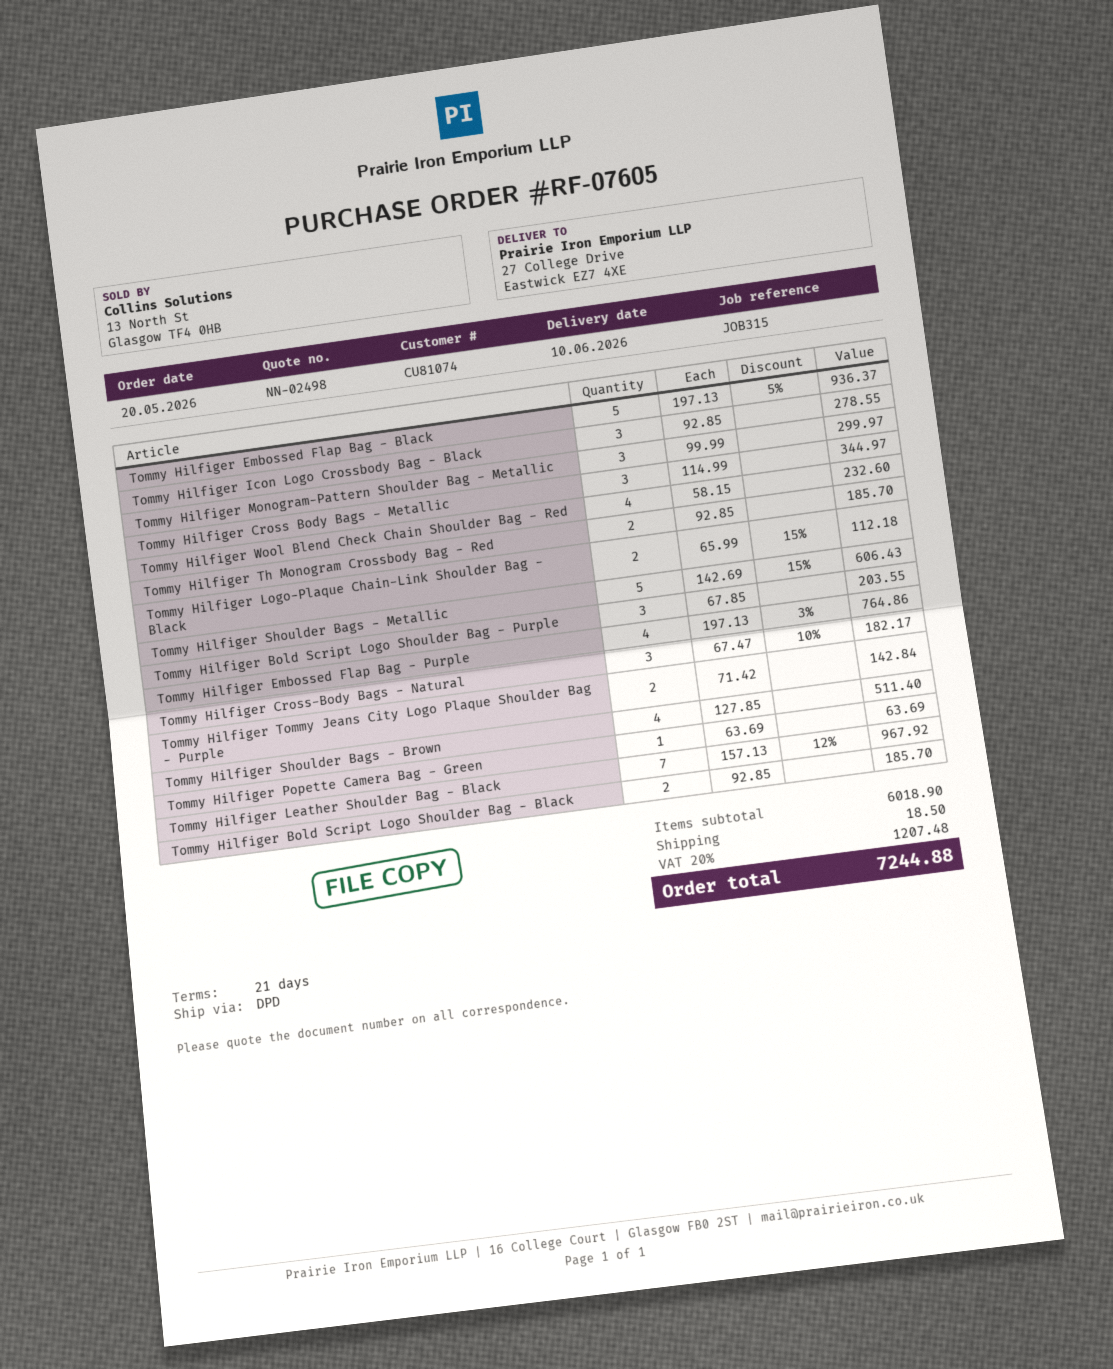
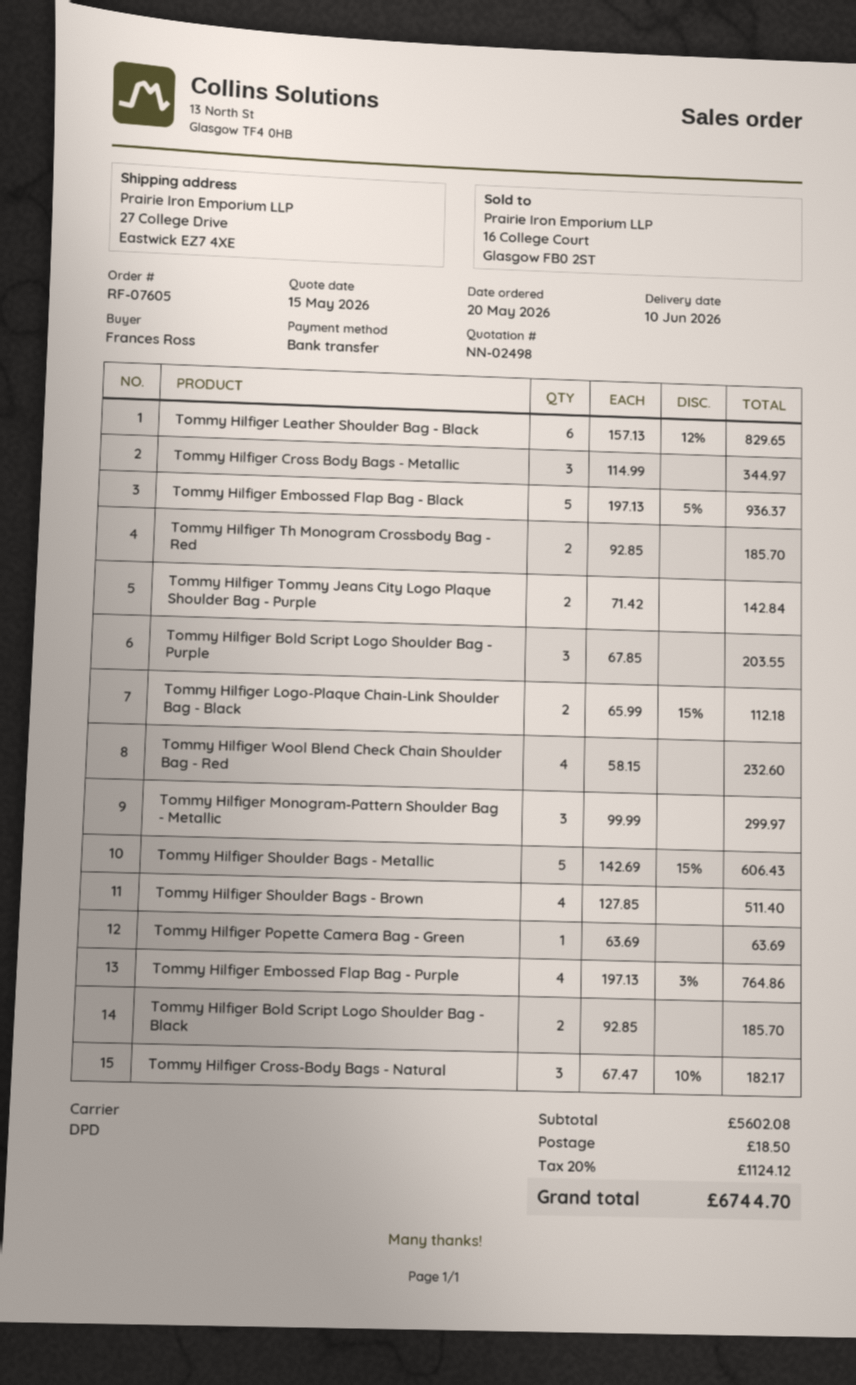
Tommy Hilfiger Icon Logo Crossbody Bag - Black: 3 x 92.85 = 278.55 -> none
Tommy Hilfiger Leather Shoulder Bag - Black: 7 x 157.13 - 12% = 967.92 -> 6 x 157.13 - 12% = 829.65
subtotal: 6018.90 -> 5602.08
tax: 20% = 1207.48 -> 20% = 1124.12
total: 7244.88 -> 6744.70

